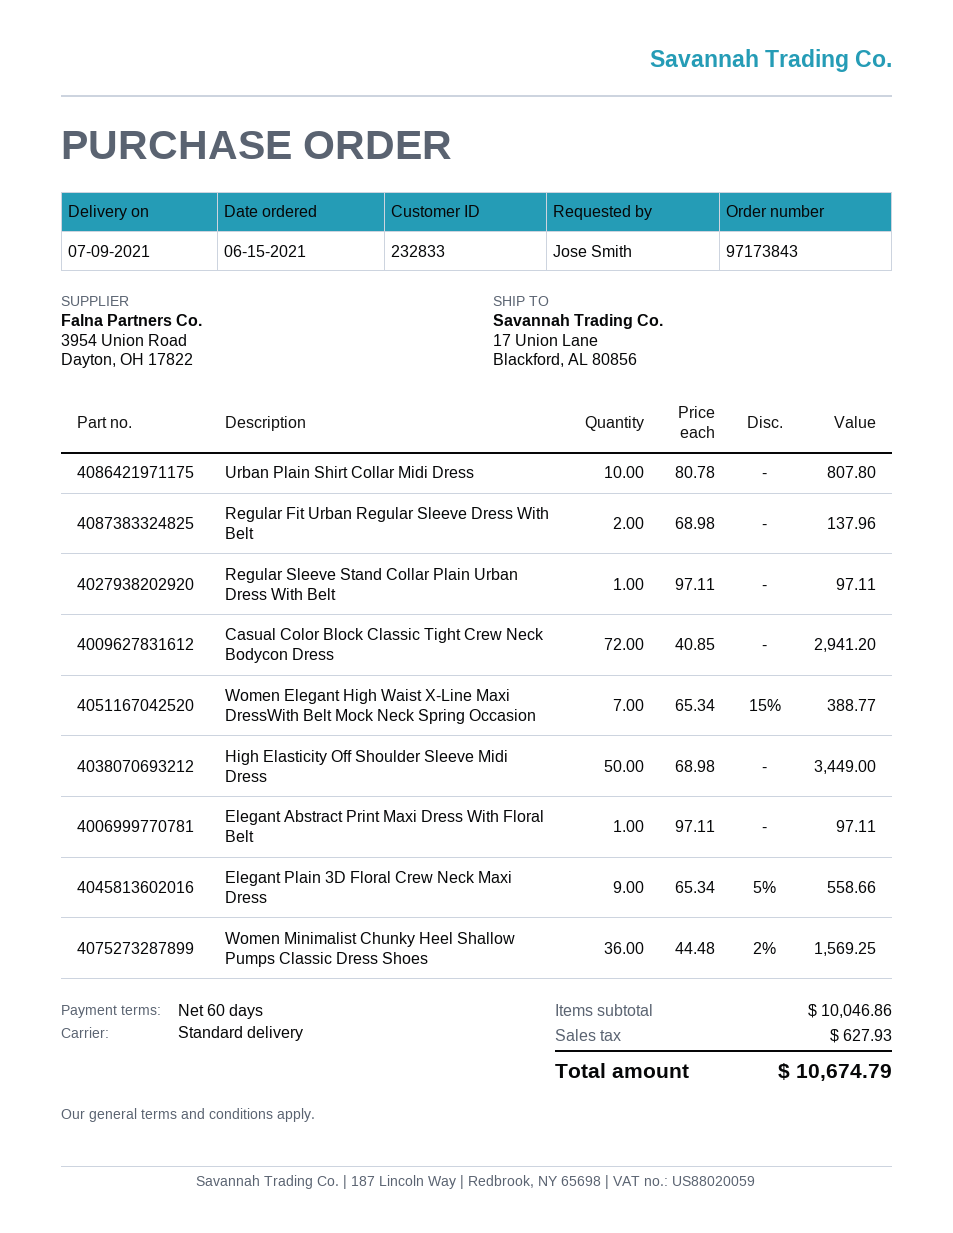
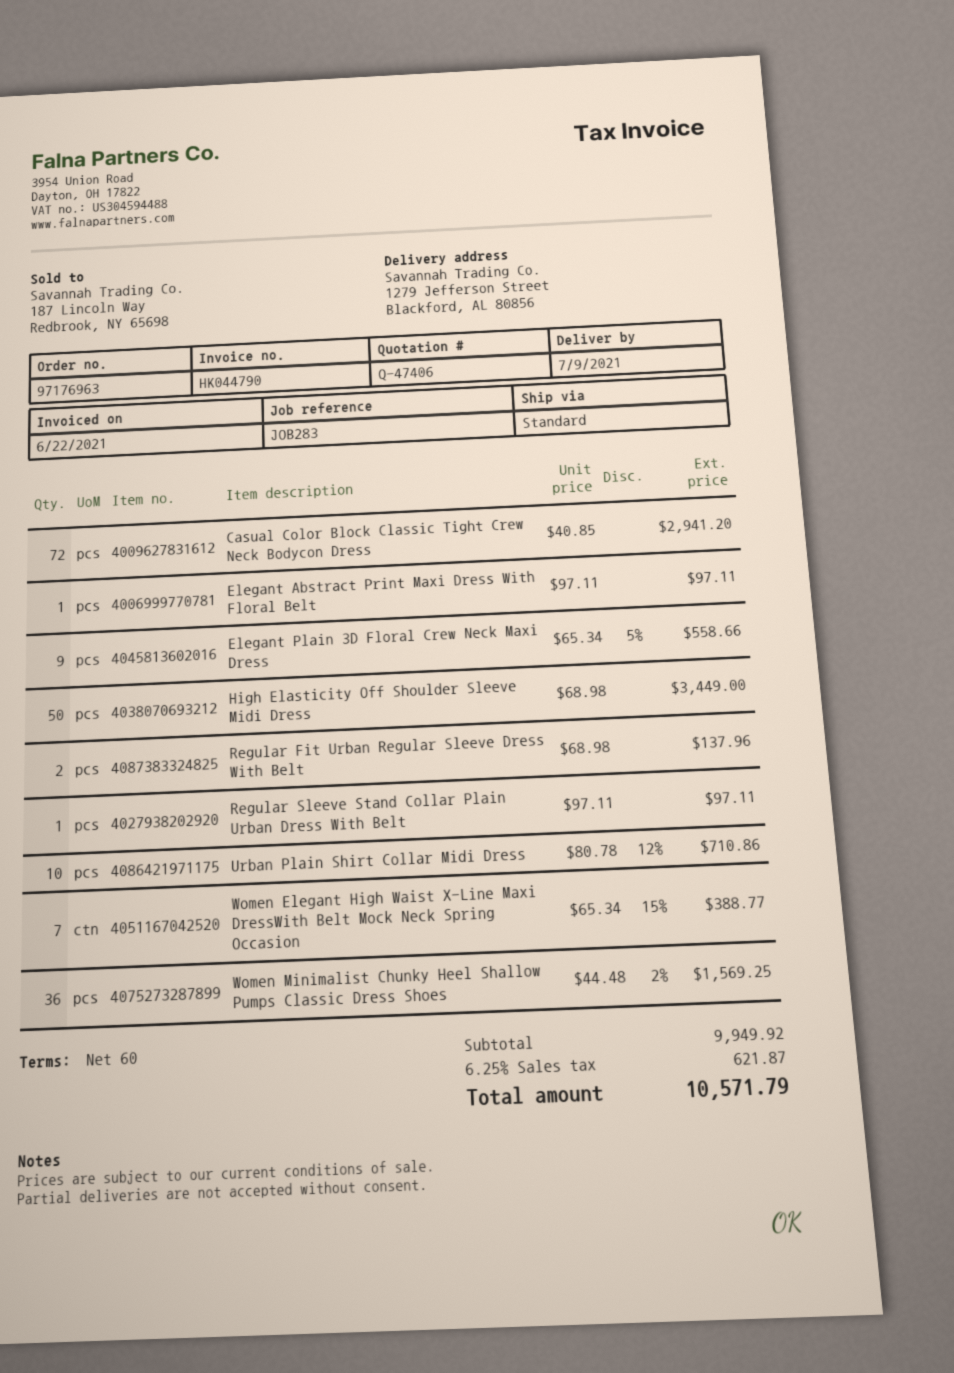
order number: 97173843 -> 97176963
ship to: 17 Union Lane, Blackford, AL 80856 -> 1279 Jefferson Street, Blackford, AL 80856
Urban Plain Shirt Collar Midi Dress: 10 x 80.78 = 807.80 -> 10 x 80.78 - 12% = 710.86
subtotal: 10046.86 -> 9949.92
tax: 627.93 -> 621.87
total: 10674.79 -> 10571.79

